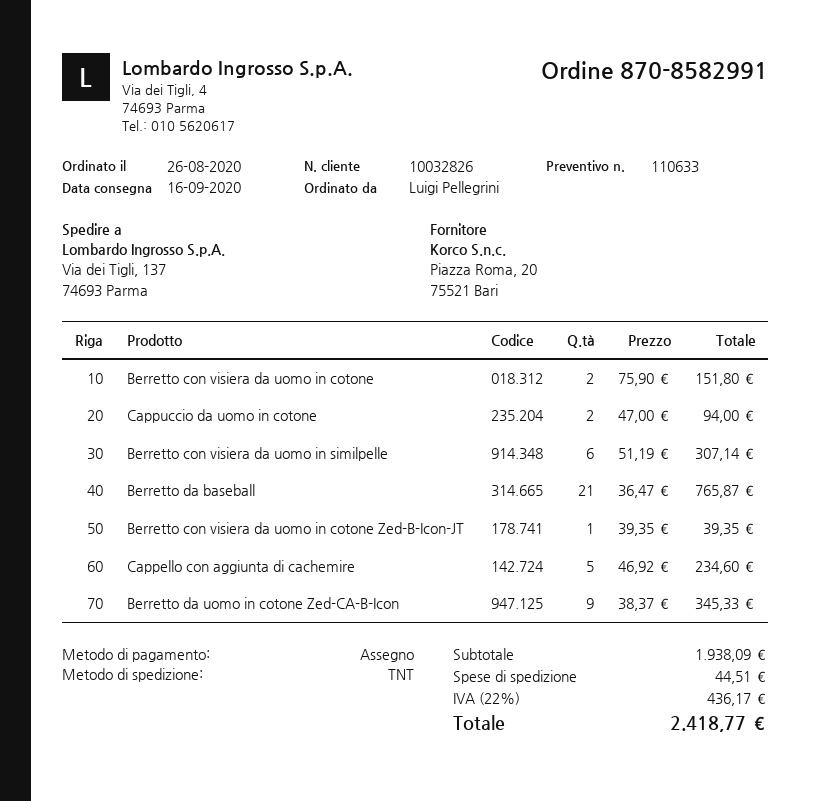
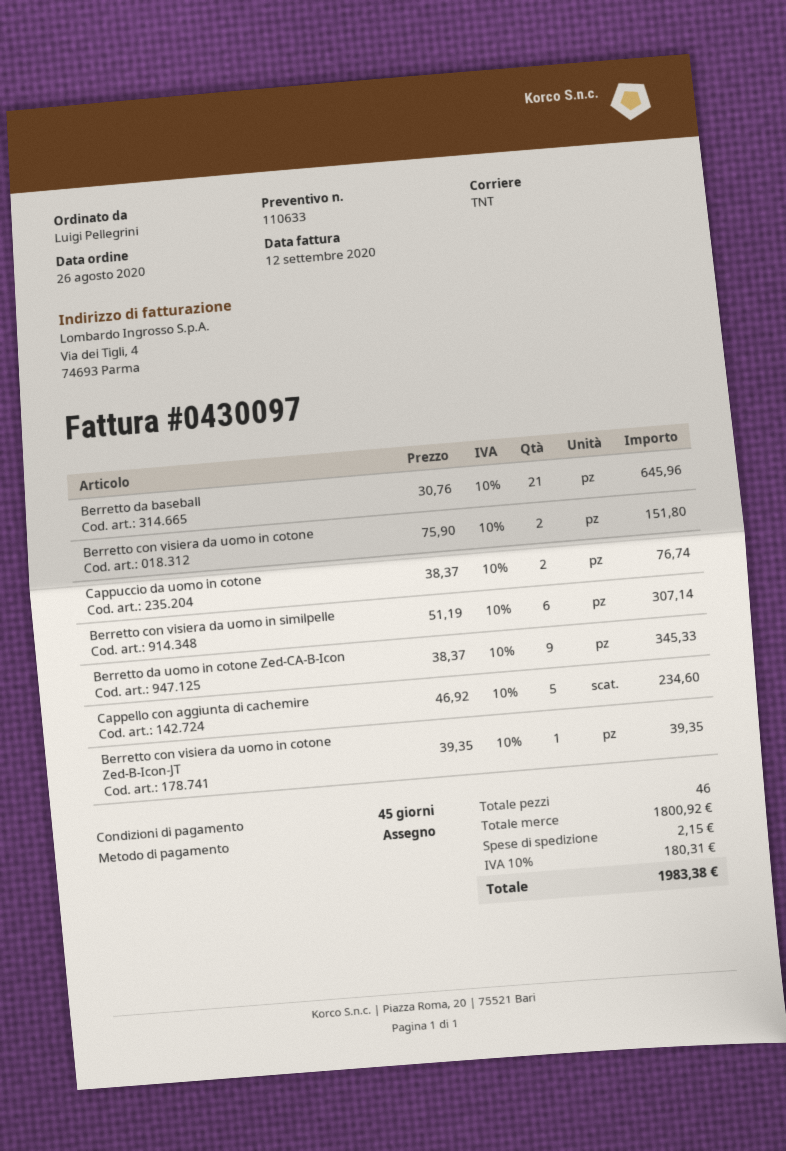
Cappuccio da uomo in cotone: 2 x 47.00 = 94.00 -> 2 x 38.37 = 76.74
Berretto da baseball: 21 x 36.47 = 765.87 -> 21 x 30.76 = 645.96
subtotal: 1938.09 -> 1800.92
shipping: 44.51 -> 2.15
tax: 22% = 436.17 -> 10% = 180.31
total: 2418.77 -> 1983.38

